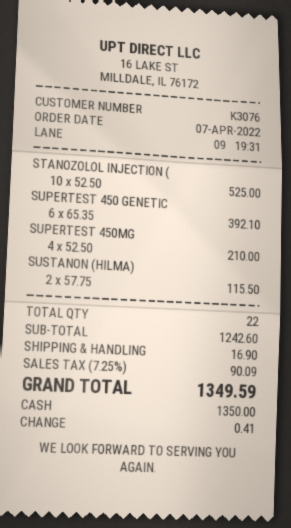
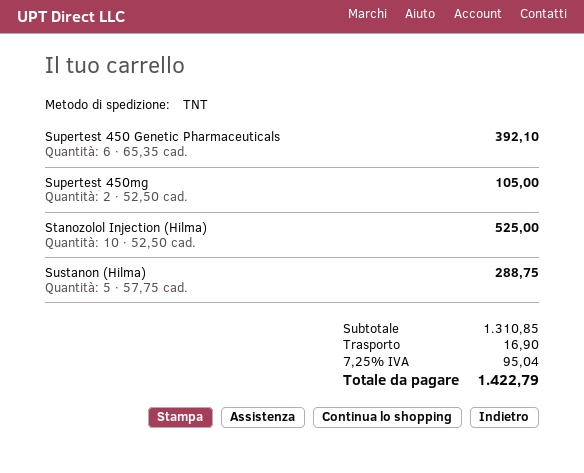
SUPERTEST 450MG: 4 x 52.50 = 210.00 -> 2 x 52.50 = 105.00
SUSTANON (HILMA): 2 x 57.75 = 115.50 -> 5 x 57.75 = 288.75
subtotal: 1242.60 -> 1310.85
tax: 7.25% = 90.09 -> 7.25% = 95.04
total: 1349.59 -> 1422.79

